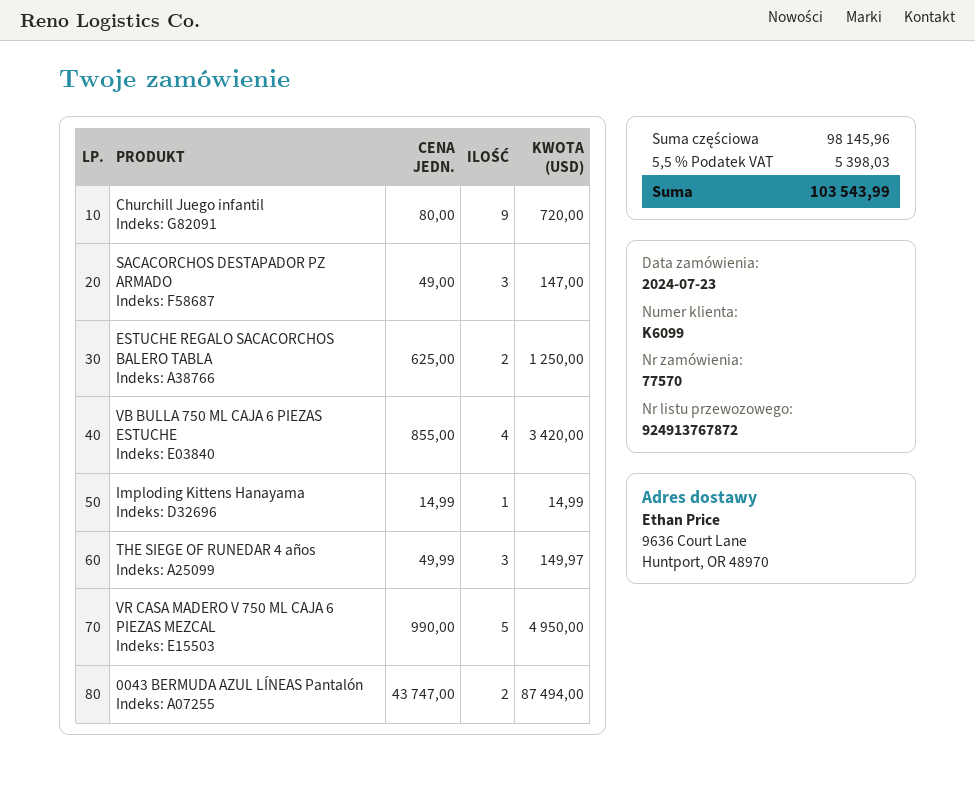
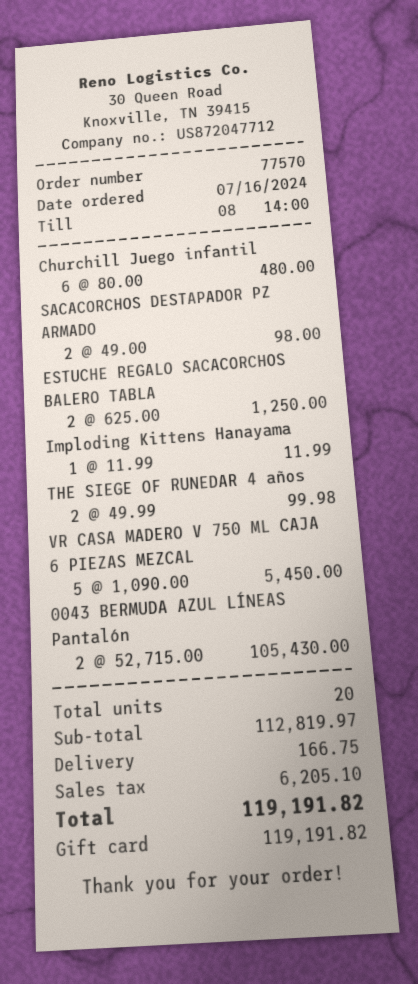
order date: 2024-07-23 -> 2024-07-16
Churchill Juego infantil: 9 x 80.00 = 720.00 -> 6 x 80.00 = 480.00
SACACORCHOS DESTAPADOR PZ ARMADO: 3 x 49.00 = 147.00 -> 2 x 49.00 = 98.00
VB BULLA 750 ML CAJA 6 PIEZAS ESTUCHE: 4 x 855.00 = 3420.00 -> none
Imploding Kittens Hanayama: 1 x 14.99 = 14.99 -> 1 x 11.99 = 11.99
THE SIEGE OF RUNEDAR 4 años: 3 x 49.99 = 149.97 -> 2 x 49.99 = 99.98
VR CASA MADERO V 750 ML CAJA 6 PIEZAS MEZCAL: 5 x 990.00 = 4950.00 -> 5 x 1090.00 = 5450.00
0043 BERMUDA AZUL LÍNEAS Pantalón: 2 x 43747.00 = 87494.00 -> 2 x 52715.00 = 105430.00
subtotal: 98145.96 -> 112819.97
shipping: none -> 166.75
tax: 5398.03 -> 6205.10
total: 103543.99 -> 119191.82

